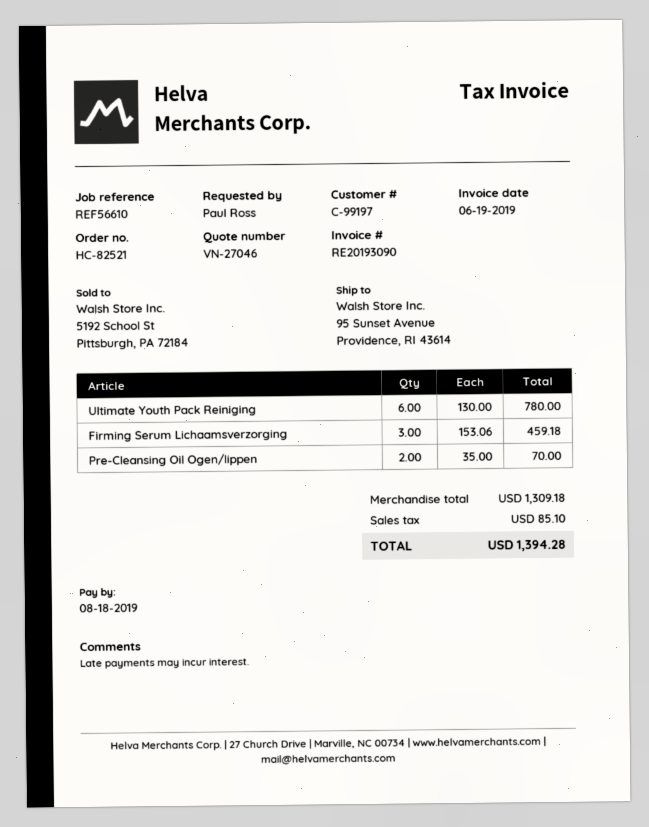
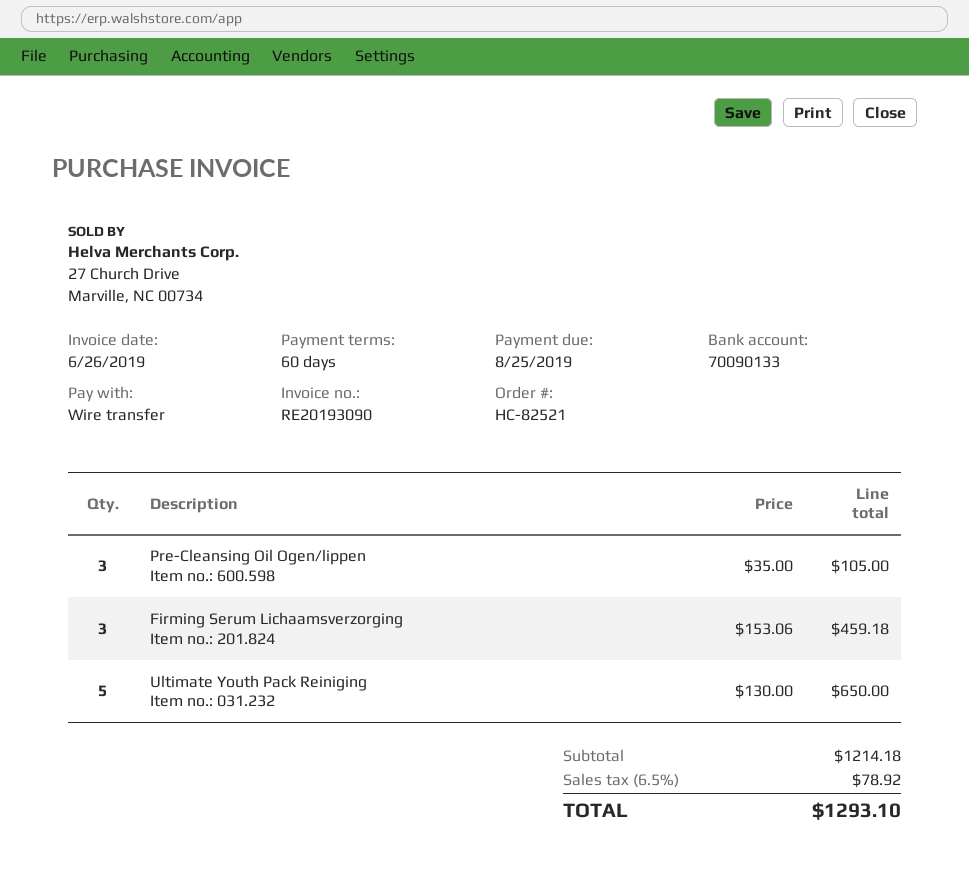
invoice date: 2019-06-19 -> 2019-06-26
due date: 2019-08-18 -> 2019-08-25
Ultimate Youth Pack Reiniging: 6 x 130.00 = 780.00 -> 5 x 130.00 = 650.00
Pre-Cleansing Oil Ogen/lippen: 2 x 35.00 = 70.00 -> 3 x 35.00 = 105.00
subtotal: 1309.18 -> 1214.18
tax: 85.10 -> 78.92
total: 1394.28 -> 1293.10

